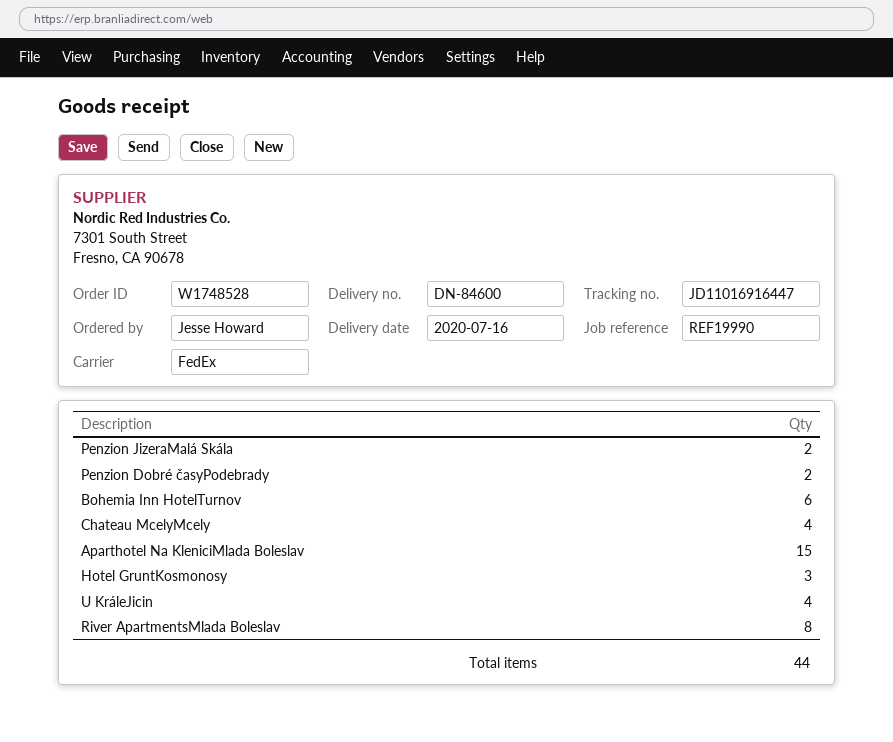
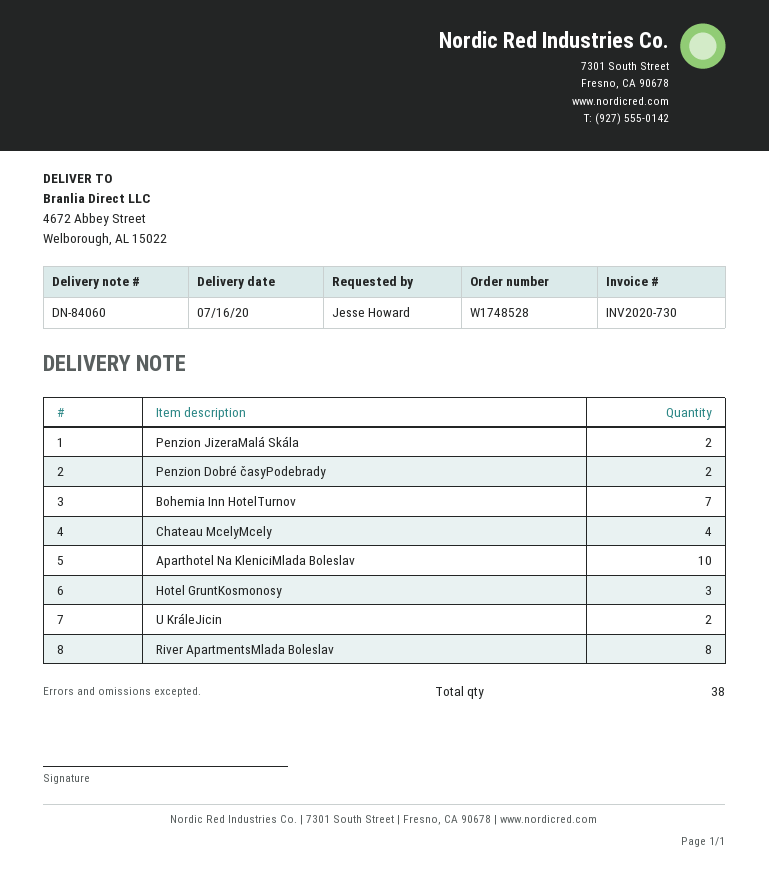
delivery note number: DN-84600 -> DN-84060
Bohemia Inn HotelTurnov: 6 -> 7
Aparthotel Na KleniciMlada Boleslav: 15 -> 10
U KráleJicin: 4 -> 2
total quantity: 44 -> 38

